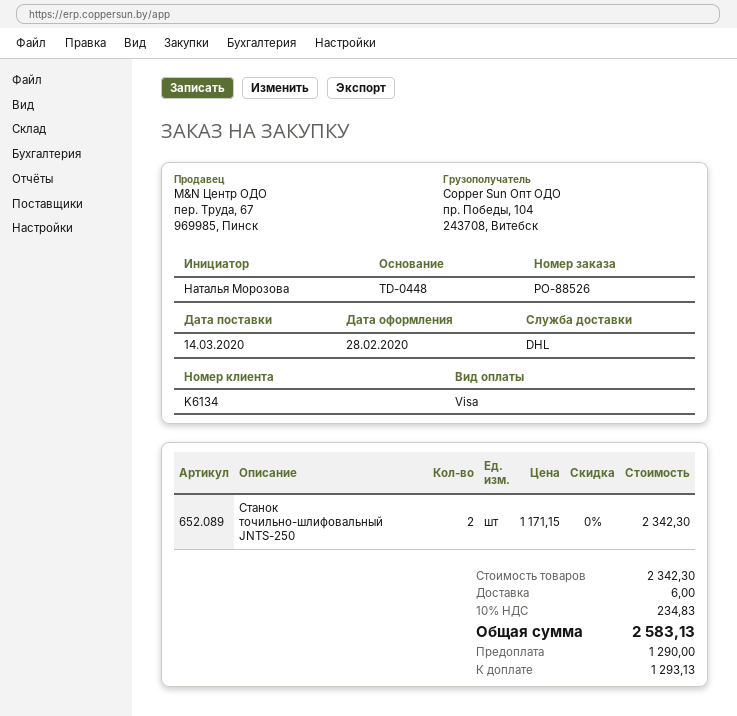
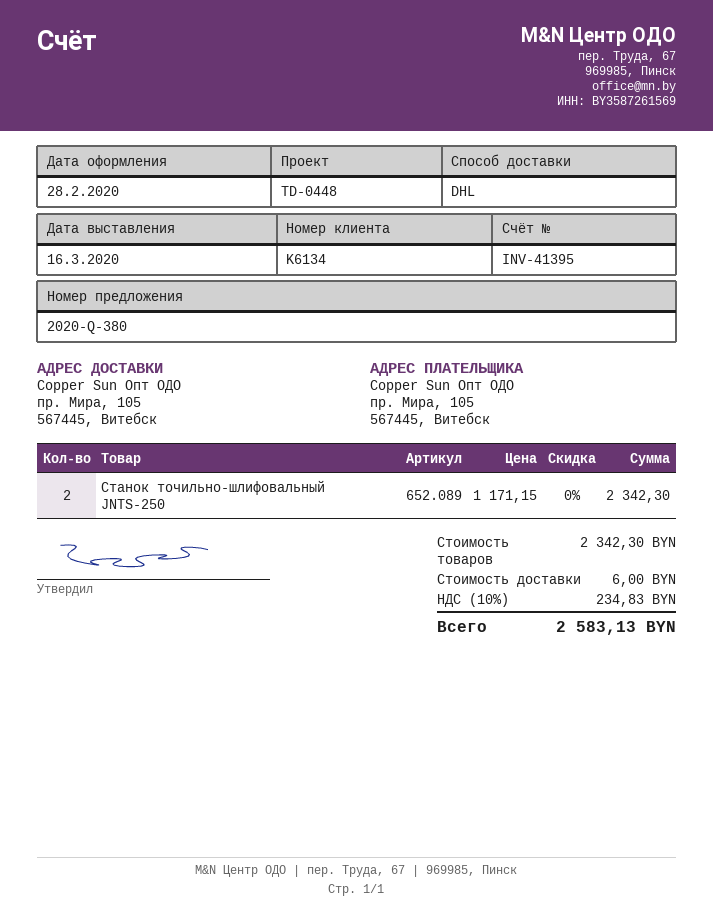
ship to: пр. Победы, 104, 243708, Витебск -> пр. Мира, 105, 567445, Витебск

